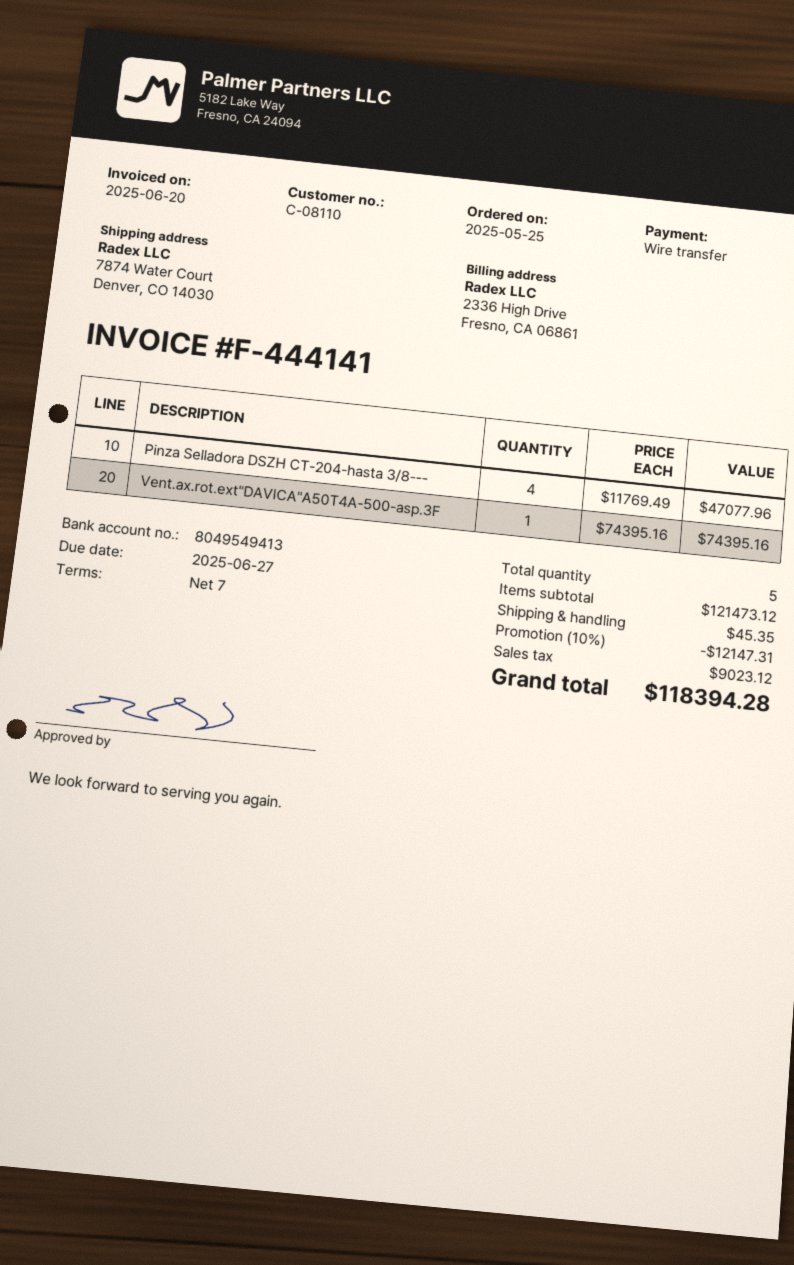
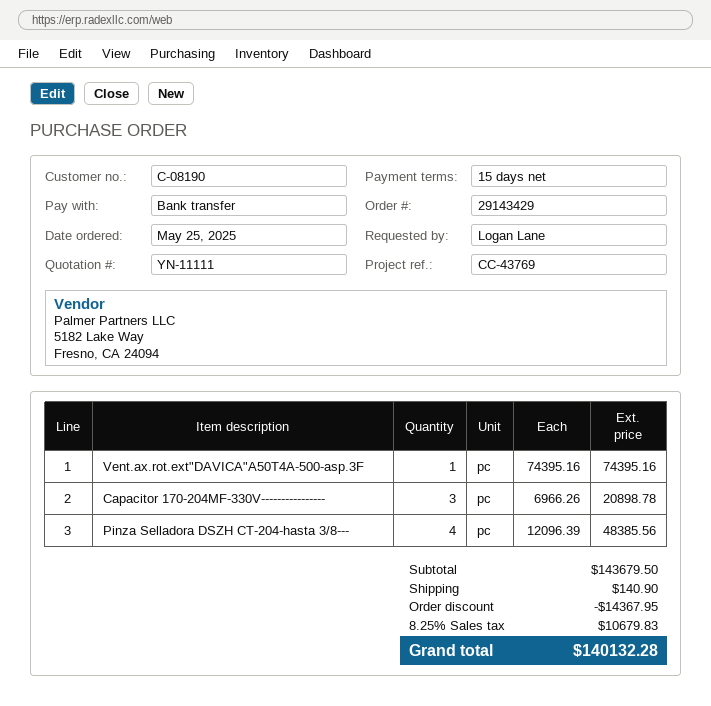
payment terms: 7 days -> 15 days
customer number: C-08110 -> C-08190
Pinza Selladora DSZH CT-204-hasta 3/8---: 4 x 11769.49 = 47077.96 -> 4 x 12096.39 = 48385.56
Capacitor 170-204MF-330V----------------: none -> 3 x 6966.26 = 20898.78
subtotal: 121473.12 -> 143679.50
discount: 12147.31 -> 14367.95
shipping: 45.35 -> 140.90
tax: 9023.12 -> 10679.83
total: 118394.28 -> 140132.28

